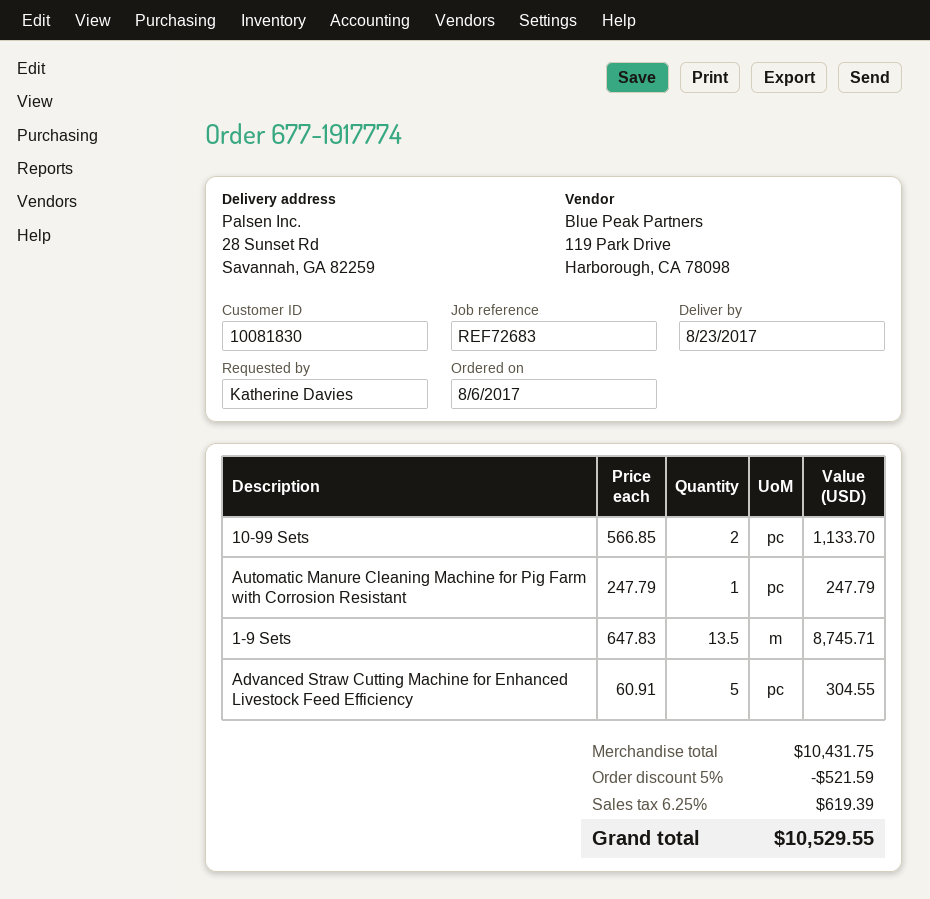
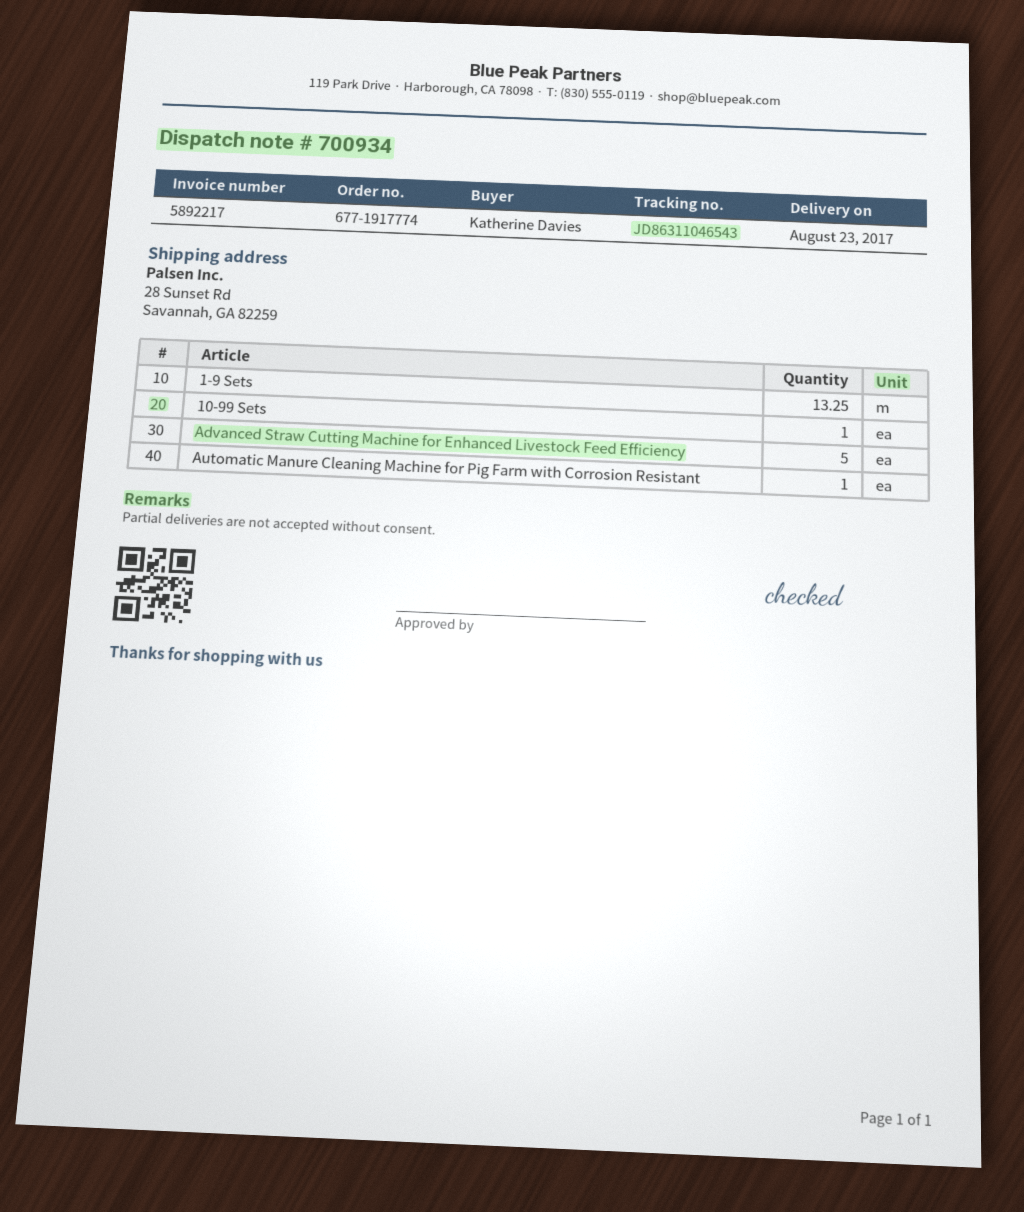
10-99 Sets: 2 -> 1
1-9 Sets: 13.5 -> 13.25

